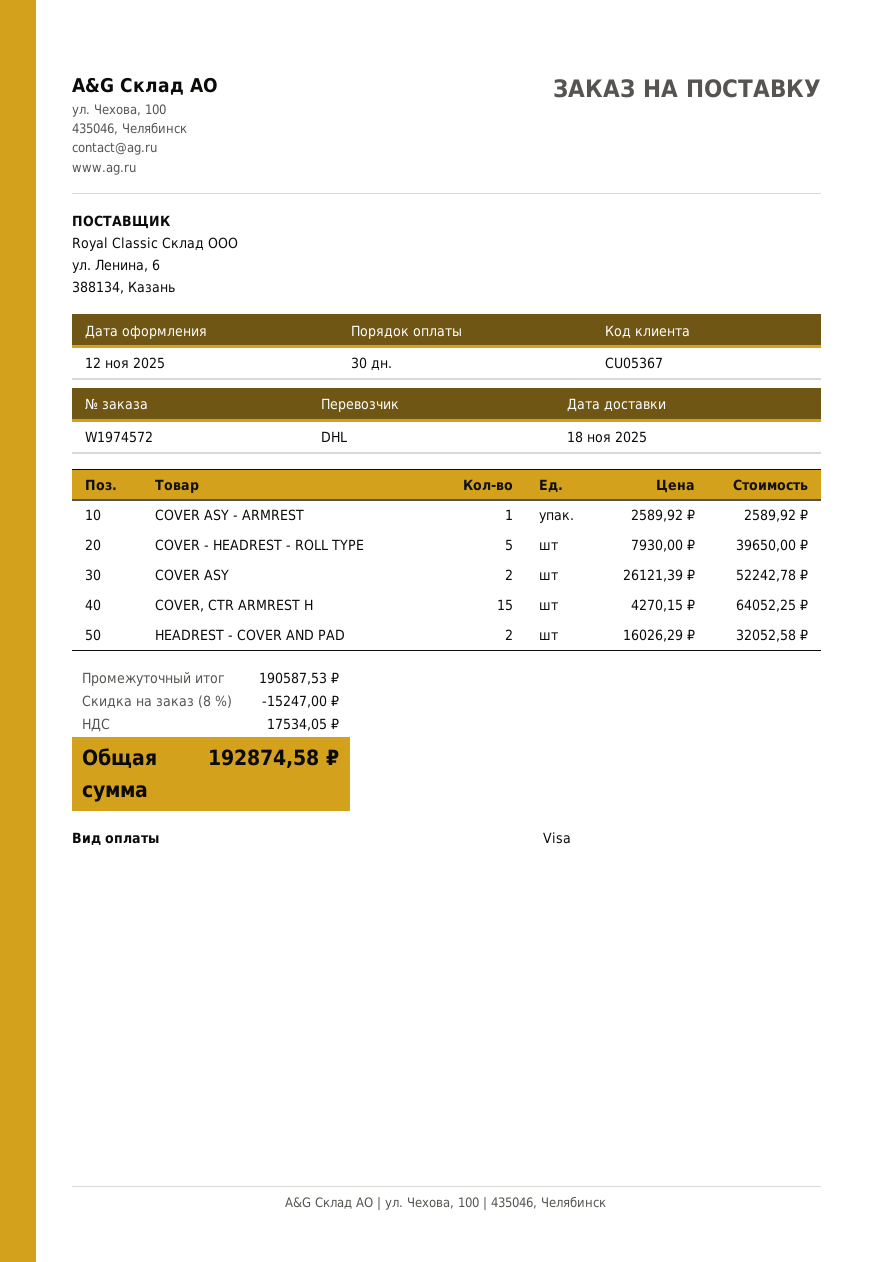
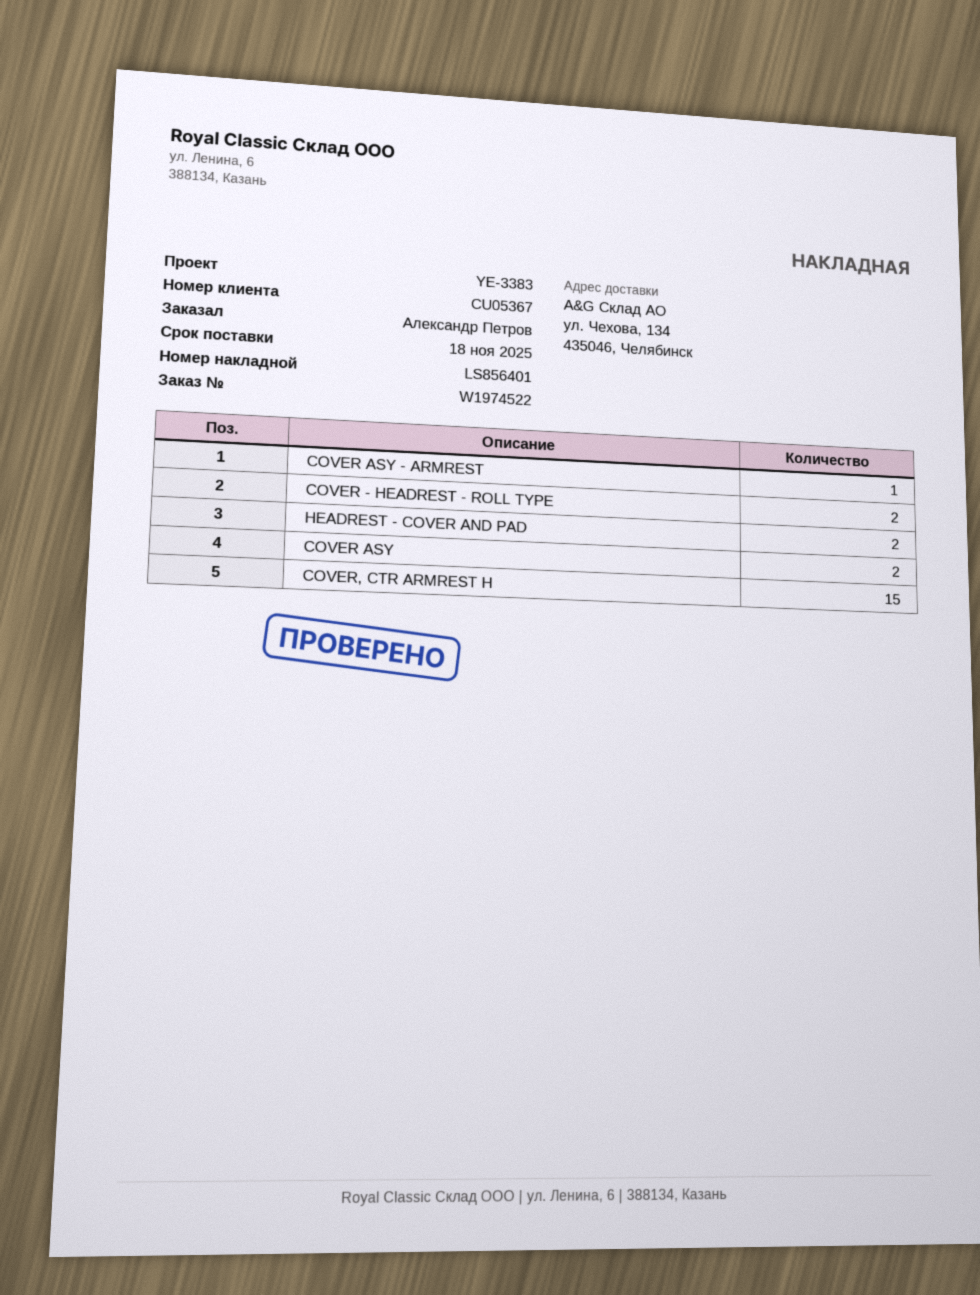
order number: W1974572 -> W1974522
COVER - HEADREST - ROLL TYPE: 5 -> 2

